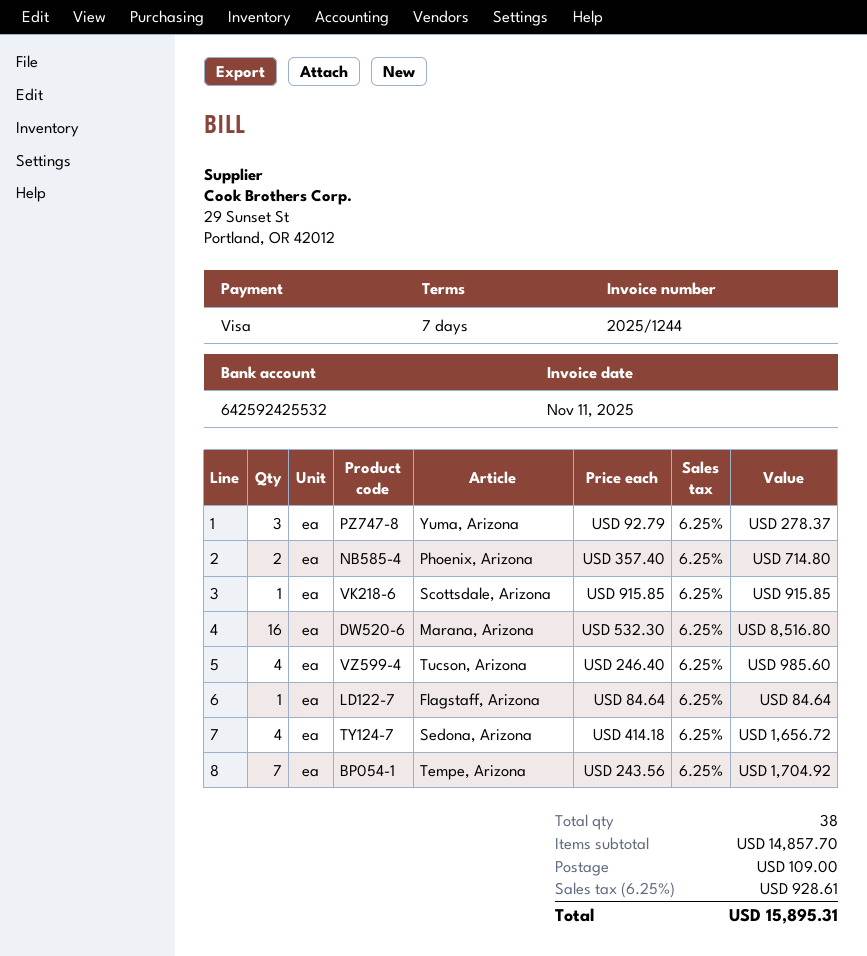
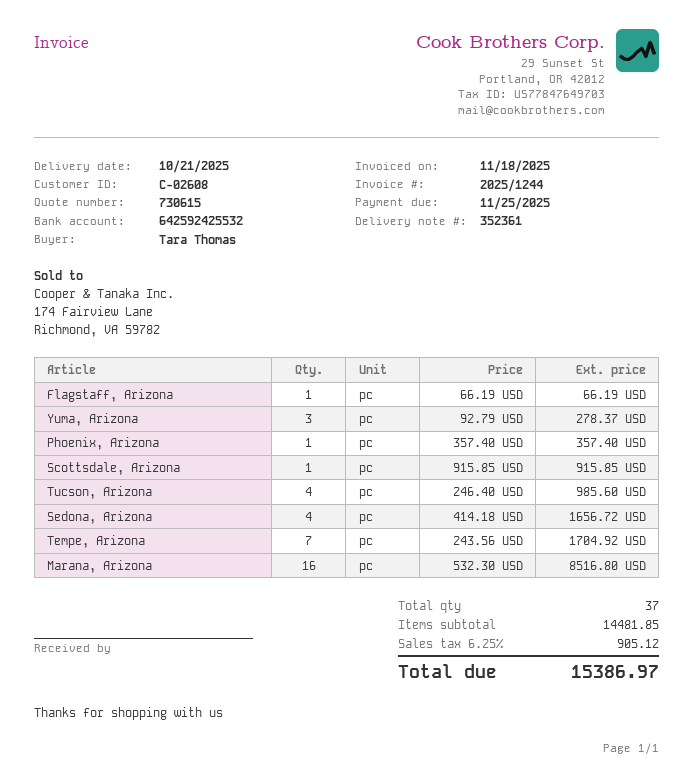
invoice date: 2025-11-11 -> 2025-11-18
Phoenix, Arizona: 2 x 357.40 = 714.80 -> 1 x 357.40 = 357.40
Flagstaff, Arizona: 1 x 84.64 = 84.64 -> 1 x 66.19 = 66.19
total quantity: 38 -> 37
subtotal: 14857.70 -> 14481.85
shipping: 109.00 -> none
tax: 6.25% = 928.61 -> 6.25% = 905.12
total: 15895.31 -> 15386.97

